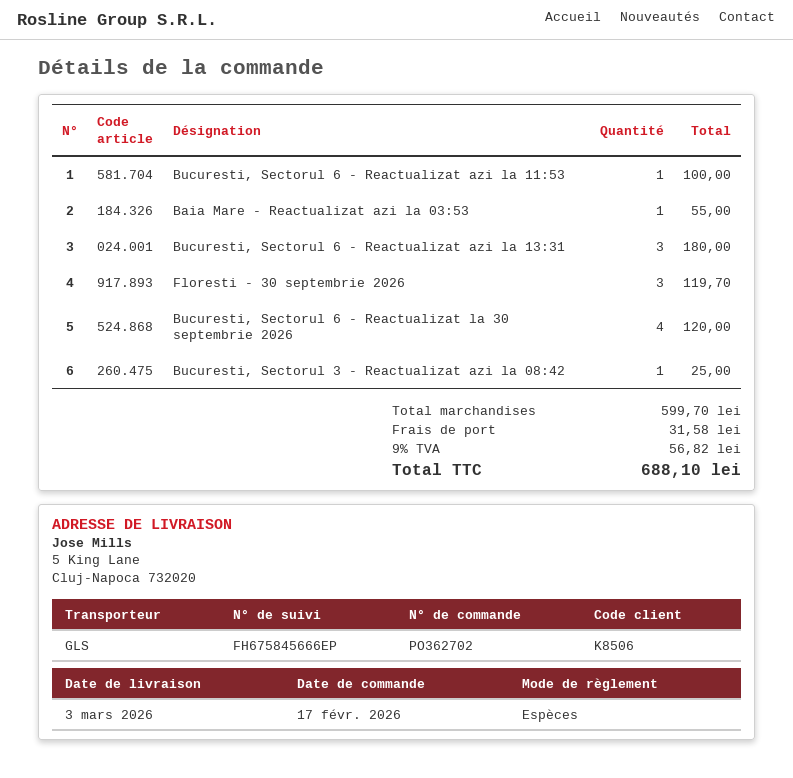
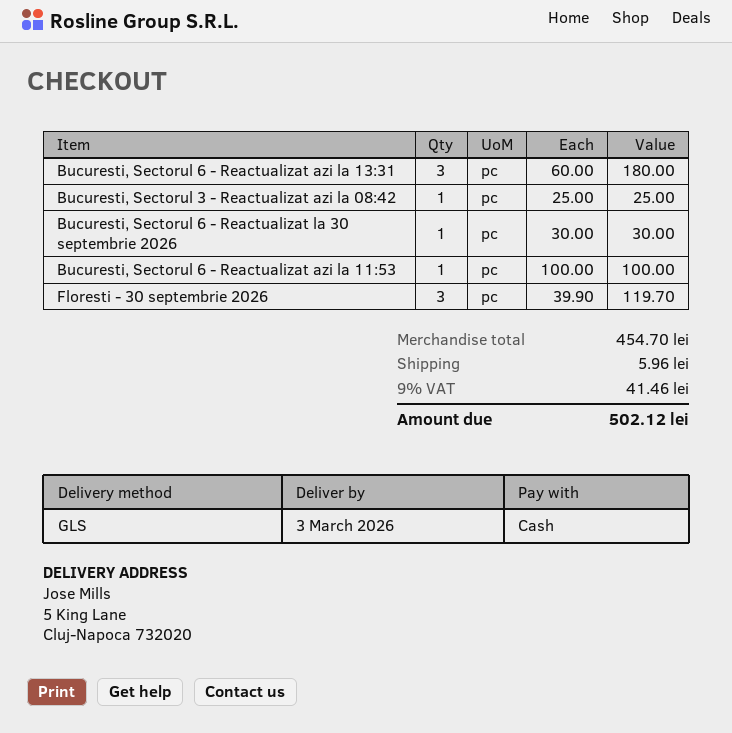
Baia Mare - Reactualizat azi la 03:53: 1 for 55.00 -> none
Bucuresti, Sectorul 6 - Reactualizat la 30 septembrie 2026: 4 for 120.00 -> 1 for 30.00
subtotal: 599.70 -> 454.70
shipping: 31.58 -> 5.96
tax: 9% = 56.82 -> 9% = 41.46
total: 688.10 -> 502.12

